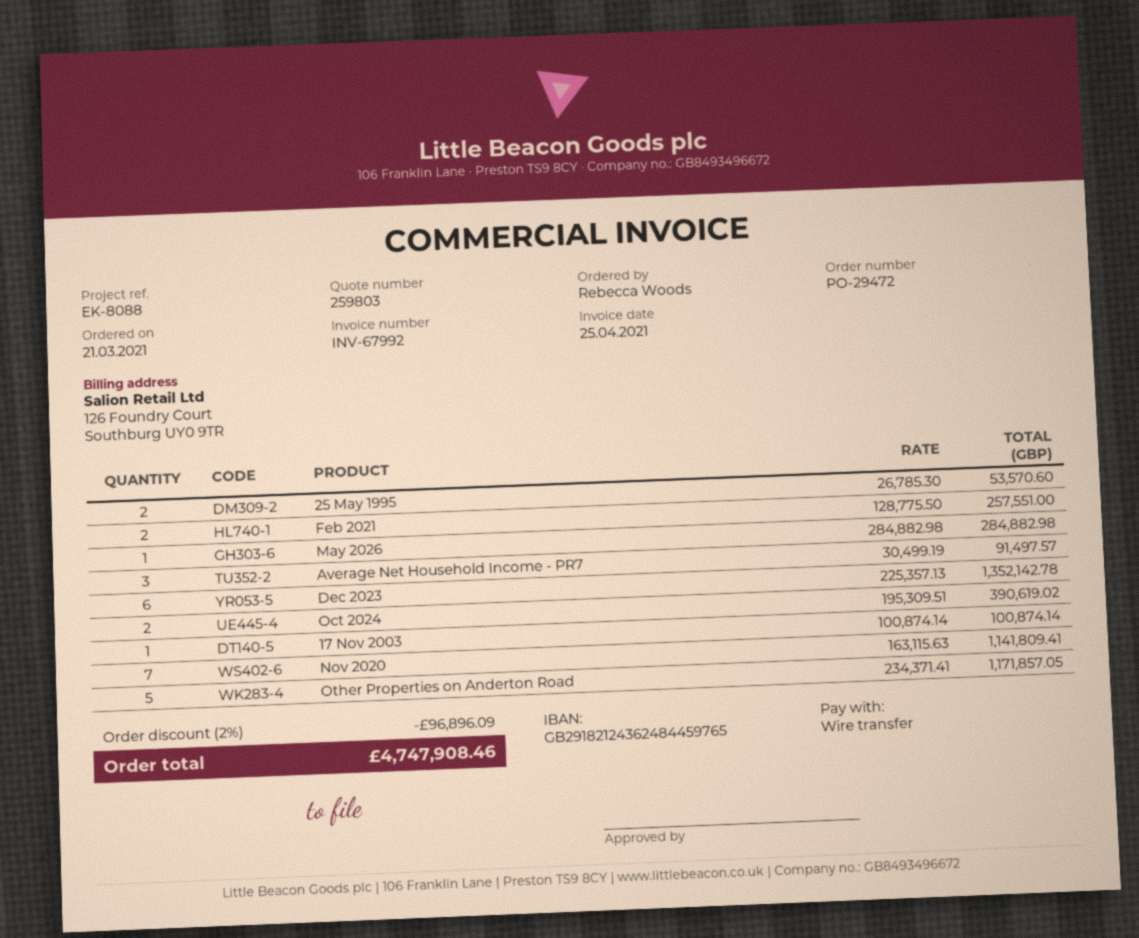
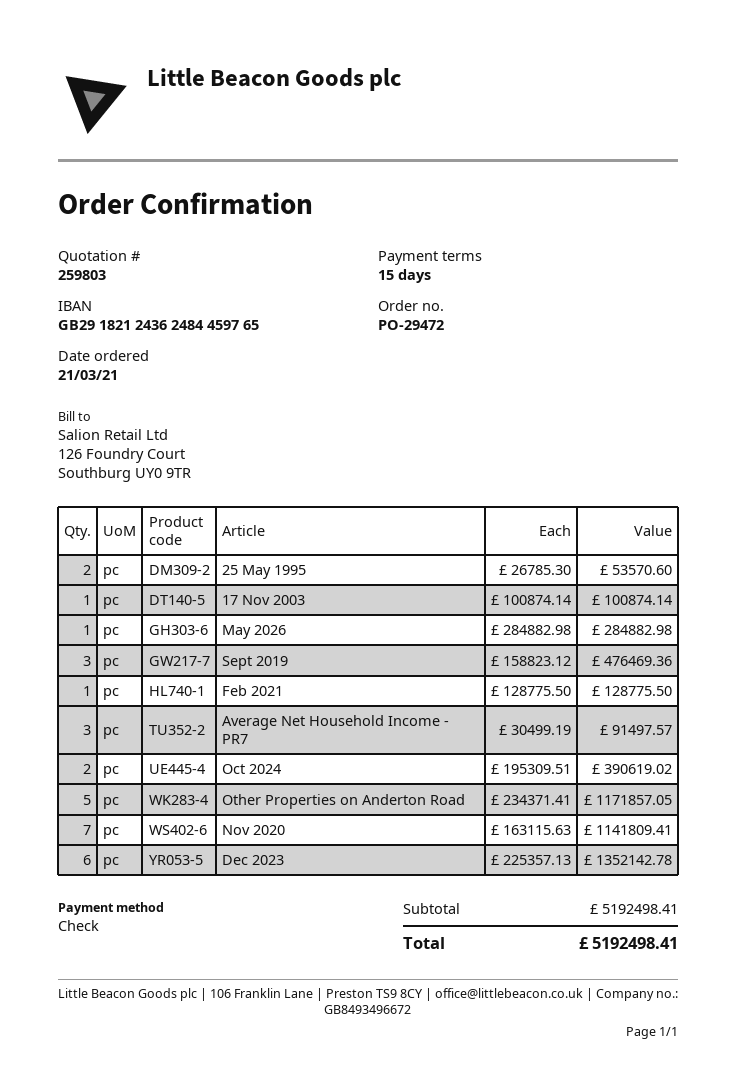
payment method: bank transfer -> cheque
Feb 2021: 2 x 128775.50 = 257551.00 -> 1 x 128775.50 = 128775.50
Sept 2019: none -> 3 x 158823.12 = 476469.36
discount: 2% = 96896.09 -> none
total: 4747908.46 -> 5192498.41

